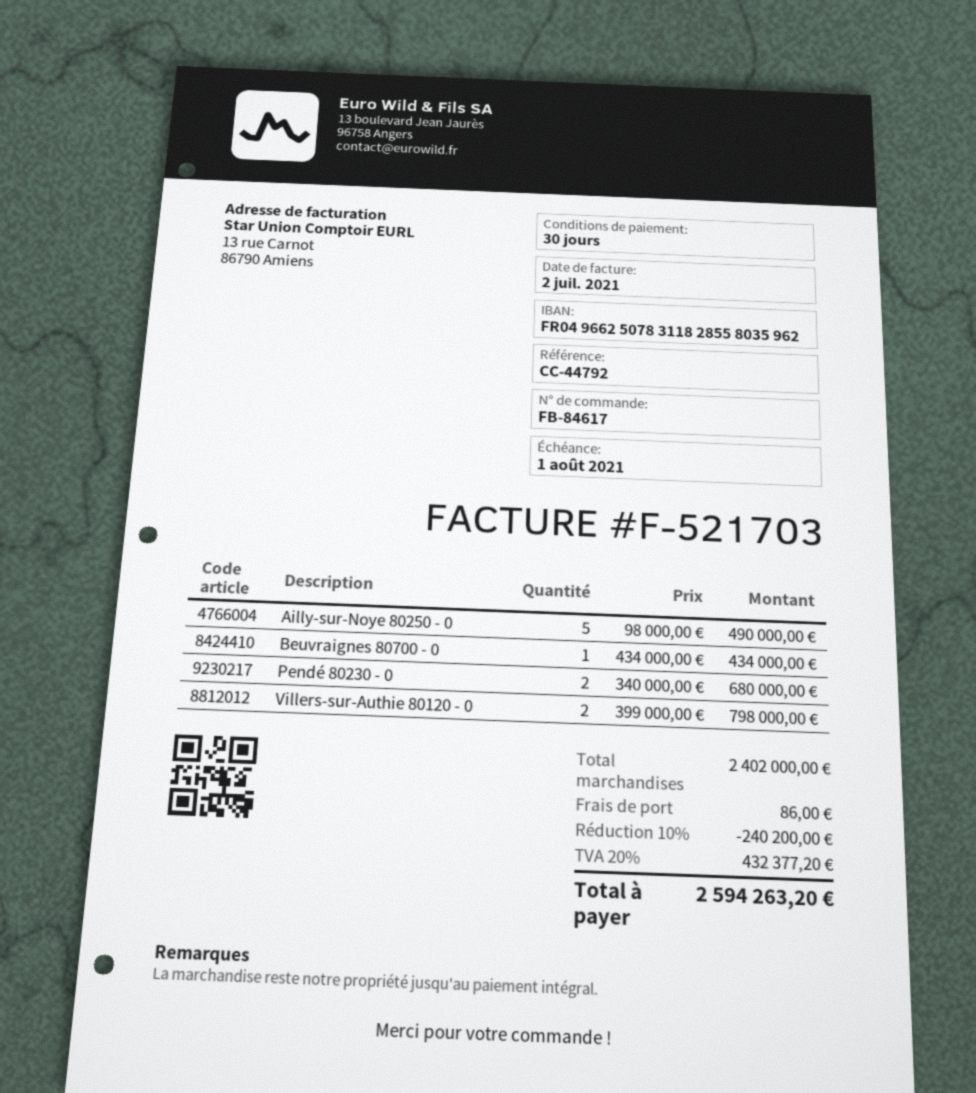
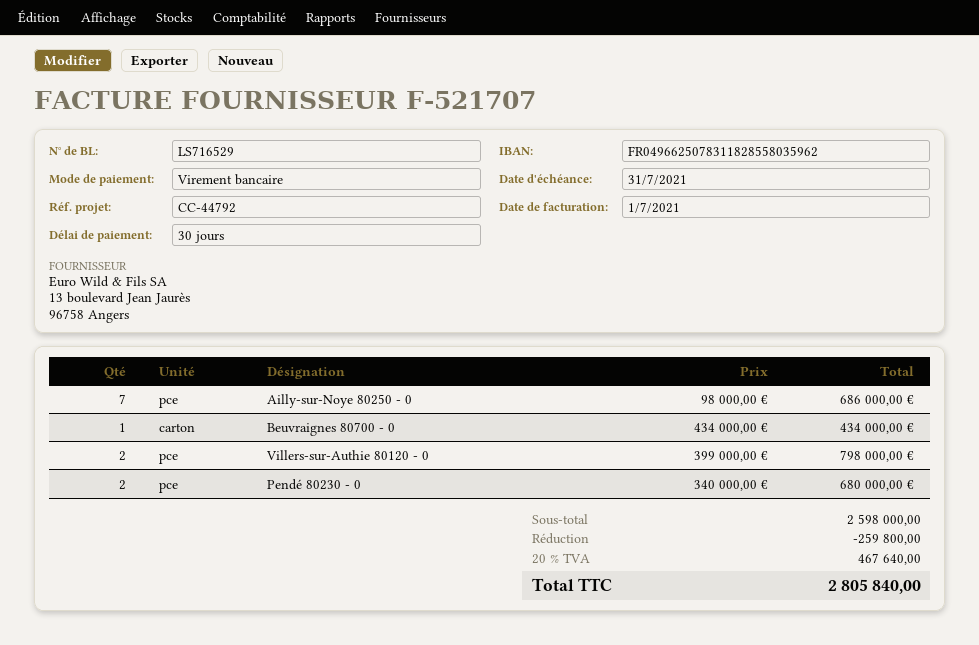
invoice number: F-521703 -> F-521707
invoice date: 2021-07-02 -> 2021-07-01
due date: 2021-08-01 -> 2021-07-31
Ailly-sur-Noye 80250 - 0: 5 x 98000.00 = 490000.00 -> 7 x 98000.00 = 686000.00
subtotal: 2402000.00 -> 2598000.00
discount: 240200.00 -> 259800.00
shipping: 86.00 -> none
tax: 20% = 432377.20 -> 20% = 467640.00
total: 2594263.20 -> 2805840.00

